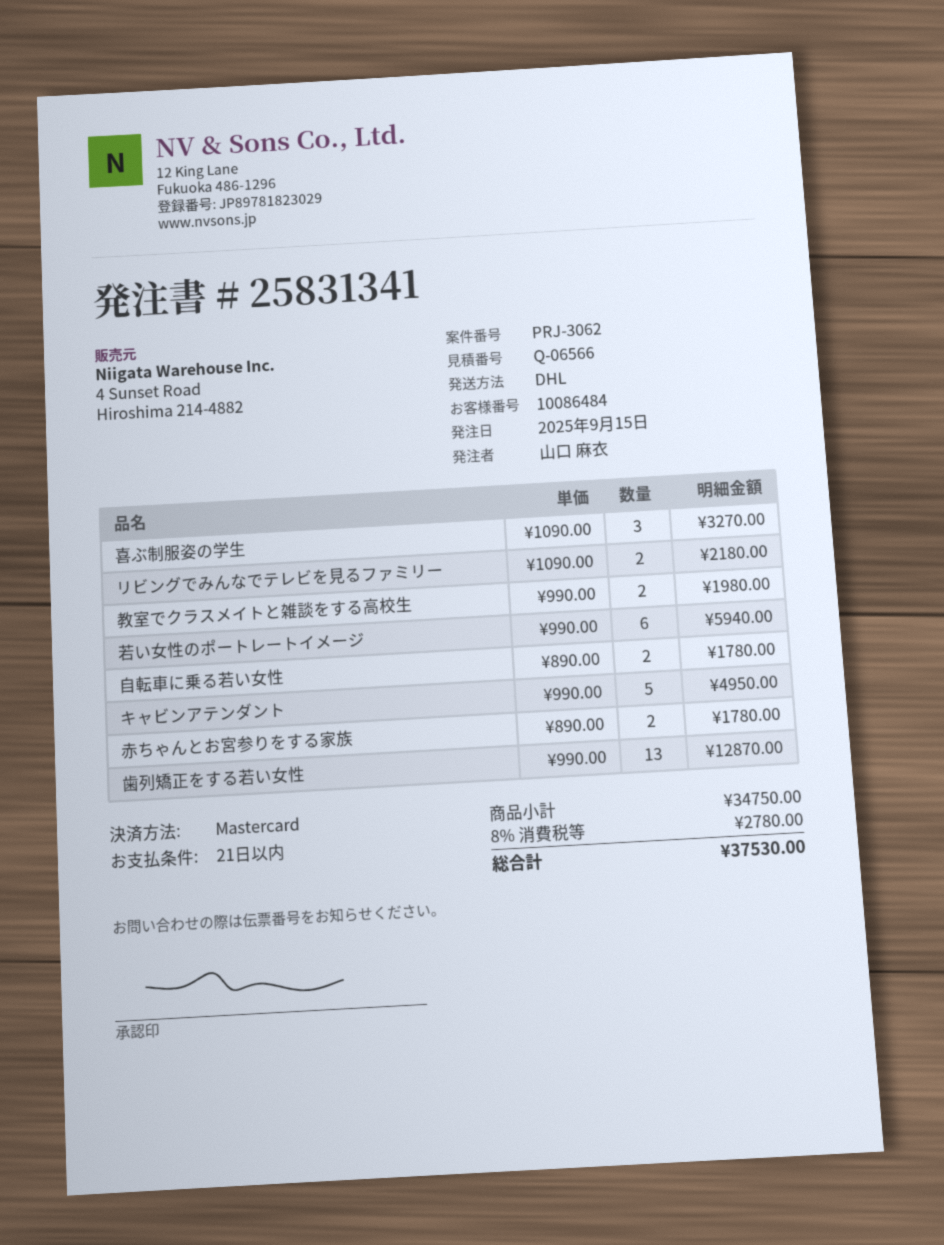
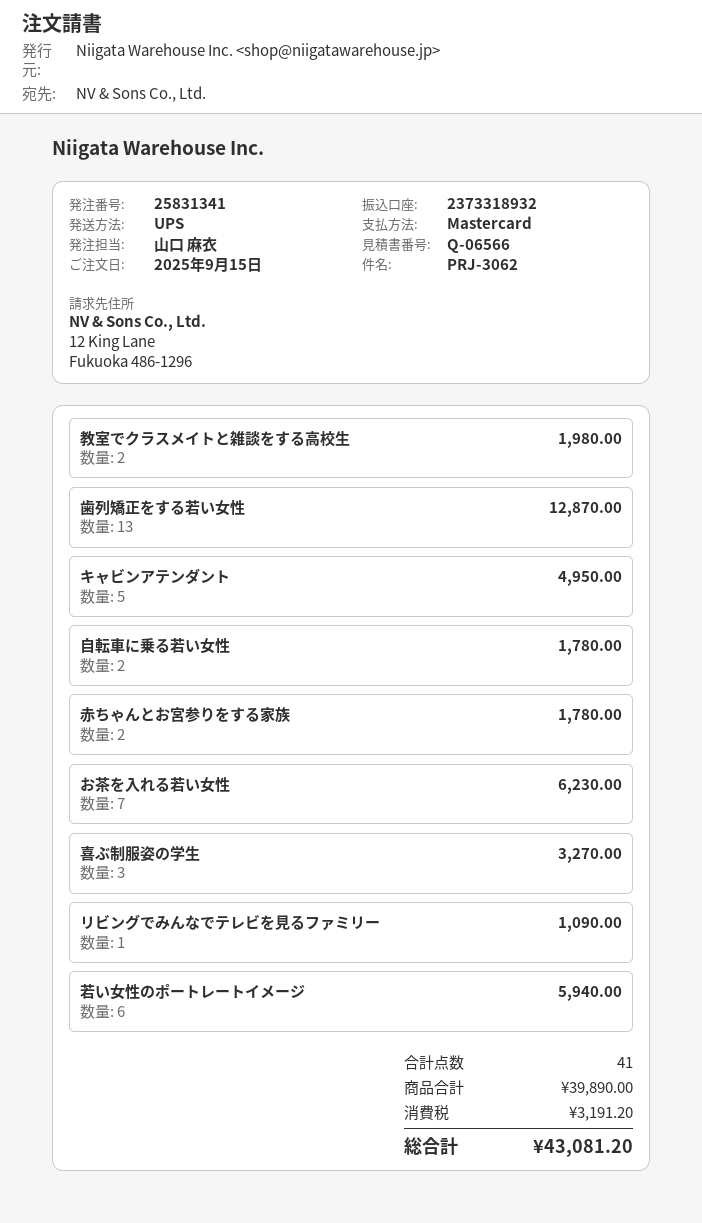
shipping method: DHL -> UPS
リビングでみんなでテレビを見るファミリー: 2 for 2180.00 -> 1 for 1090.00
お茶を入れる若い女性: none -> 7 for 6230.00
subtotal: 34750.00 -> 39890.00
tax: 2780.00 -> 3191.20
total: 37530.00 -> 43081.20

